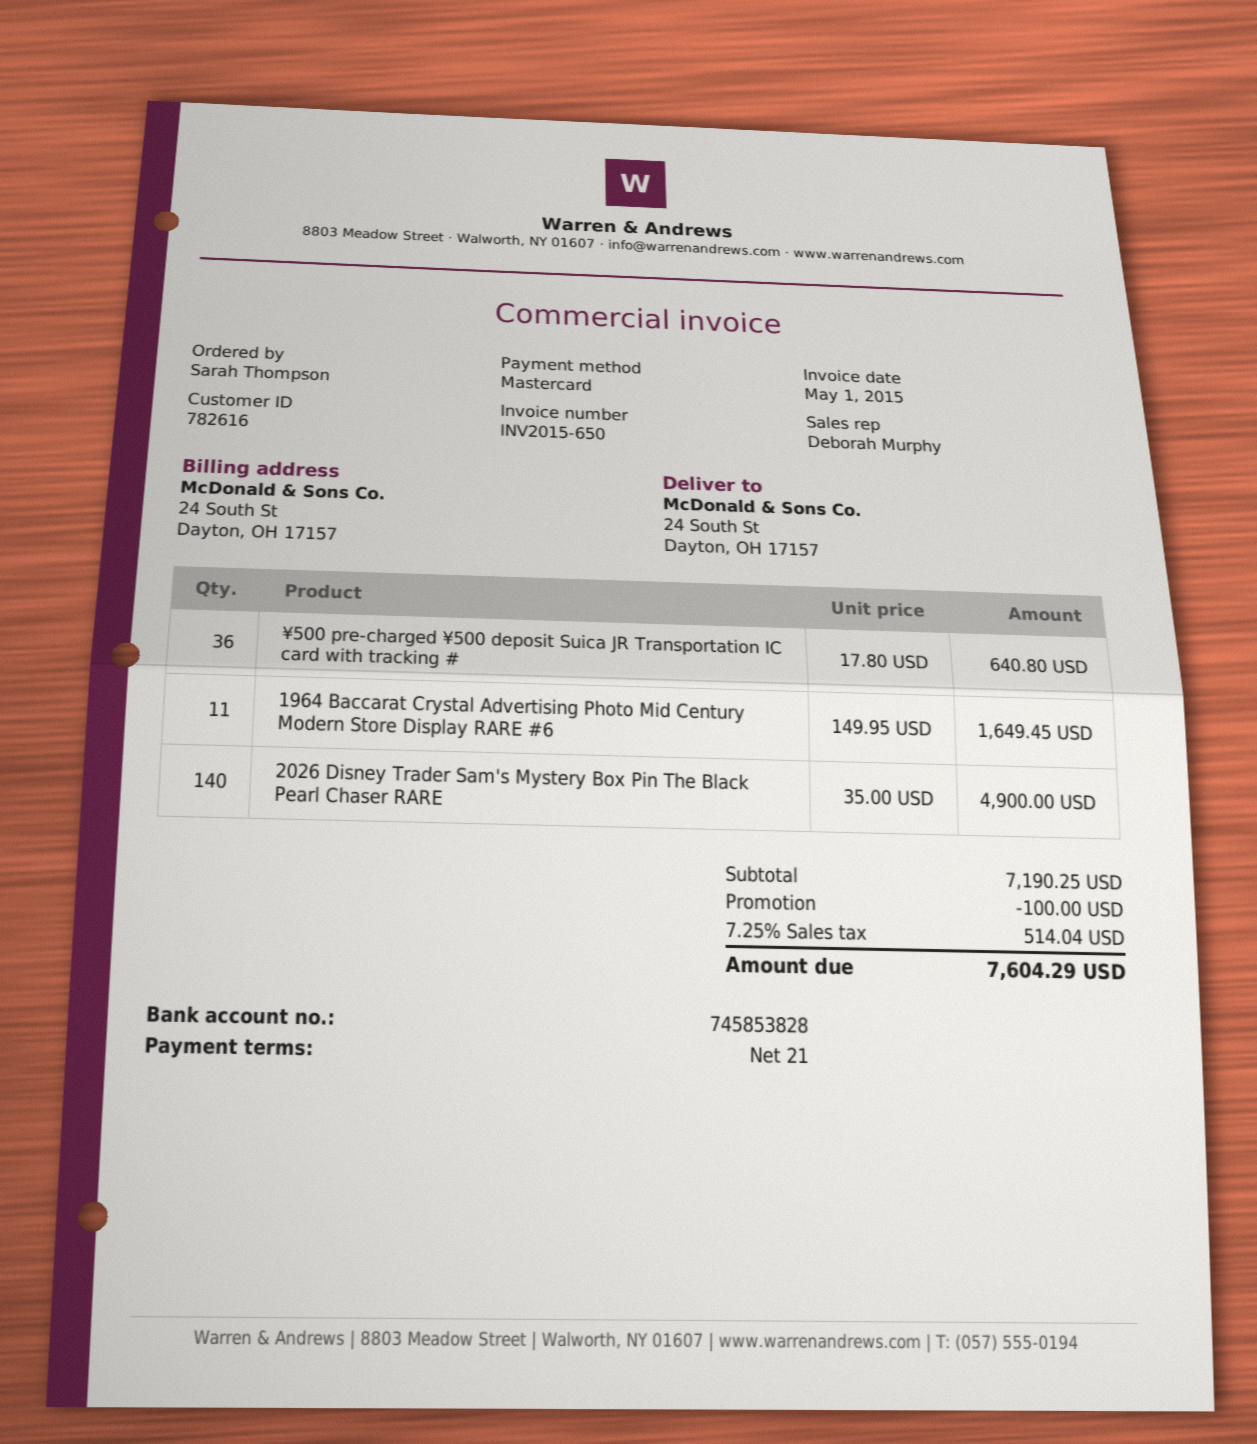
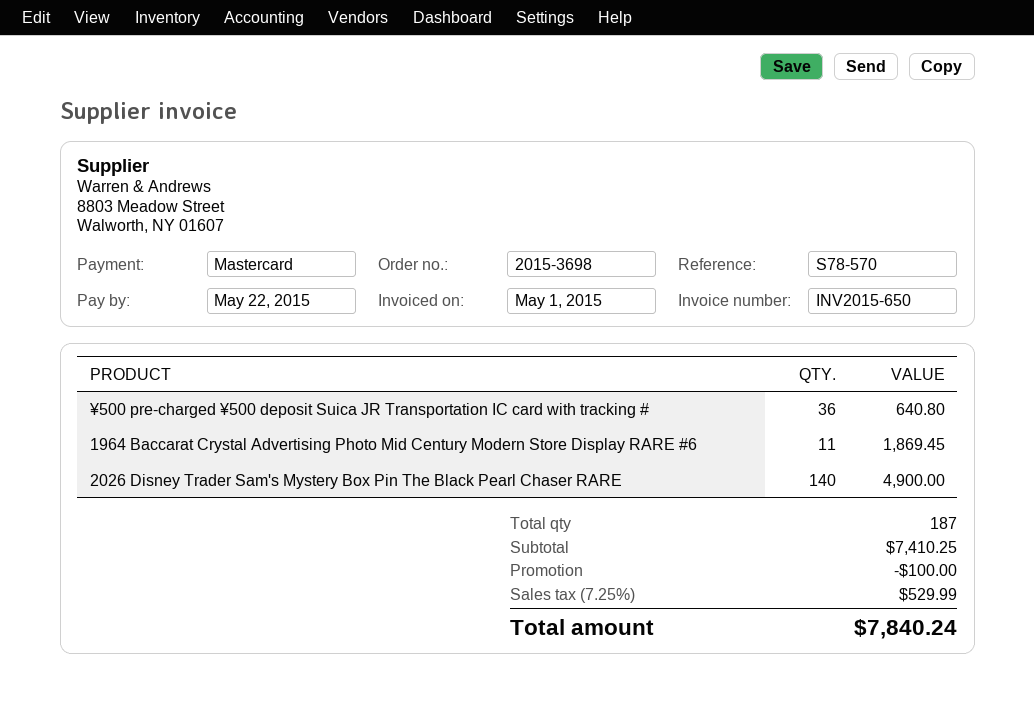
1964 Baccarat Crystal Advertising Photo Mid Century Modern Store Display RARE #6: 11 for 1649.45 -> 11 for 1869.45
subtotal: 7190.25 -> 7410.25
tax: 7.25% = 514.04 -> 7.25% = 529.99
total: 7604.29 -> 7840.24

